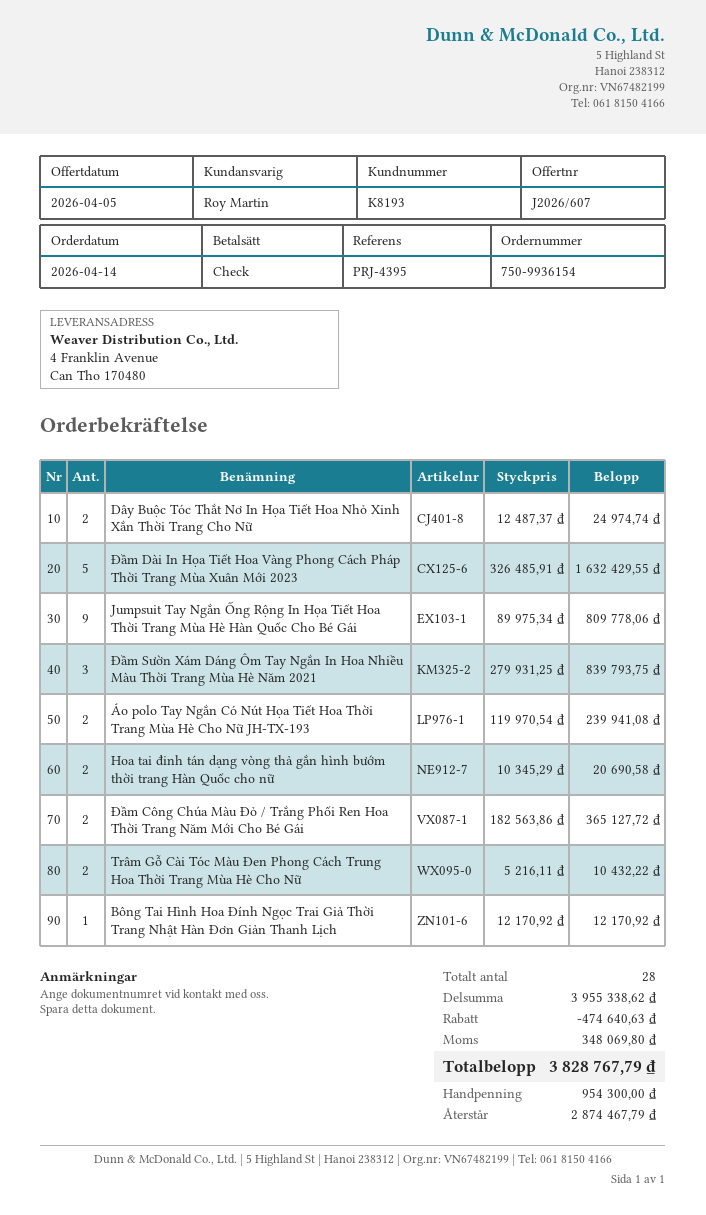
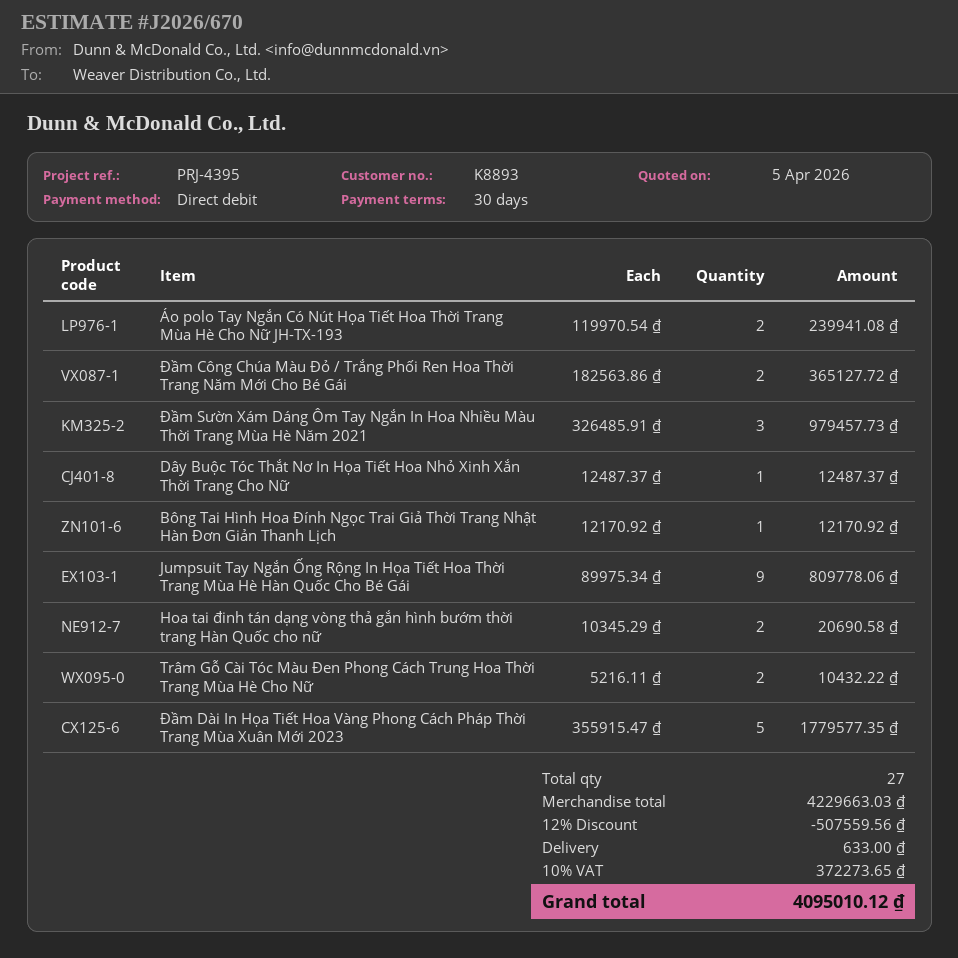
quote number: J2026/607 -> J2026/670
customer number: K8193 -> K8893
payment method: cheque -> direct debit
Dây Buộc Tóc Thắt Nơ In Họa Tiết Hoa Nhỏ Xinh Xắn Thời Trang Cho Nữ: 2 x 12487.37 = 24974.74 -> 1 x 12487.37 = 12487.37
Đầm Dài In Họa Tiết Hoa Vàng Phong Cách Pháp Thời Trang Mùa Xuân Mới 2023: 5 x 326485.91 = 1632429.55 -> 5 x 355915.47 = 1779577.35
Đầm Sườn Xám Dáng Ôm Tay Ngắn In Hoa Nhiều Màu Thời Trang Mùa Hè Năm 2021: 3 x 279931.25 = 839793.75 -> 3 x 326485.91 = 979457.73
total quantity: 28 -> 27
subtotal: 3955338.62 -> 4229663.03
discount: 474640.63 -> 507559.56
shipping: none -> 633.00
tax: 348069.80 -> 372273.65
total: 3828767.79 -> 4095010.12

